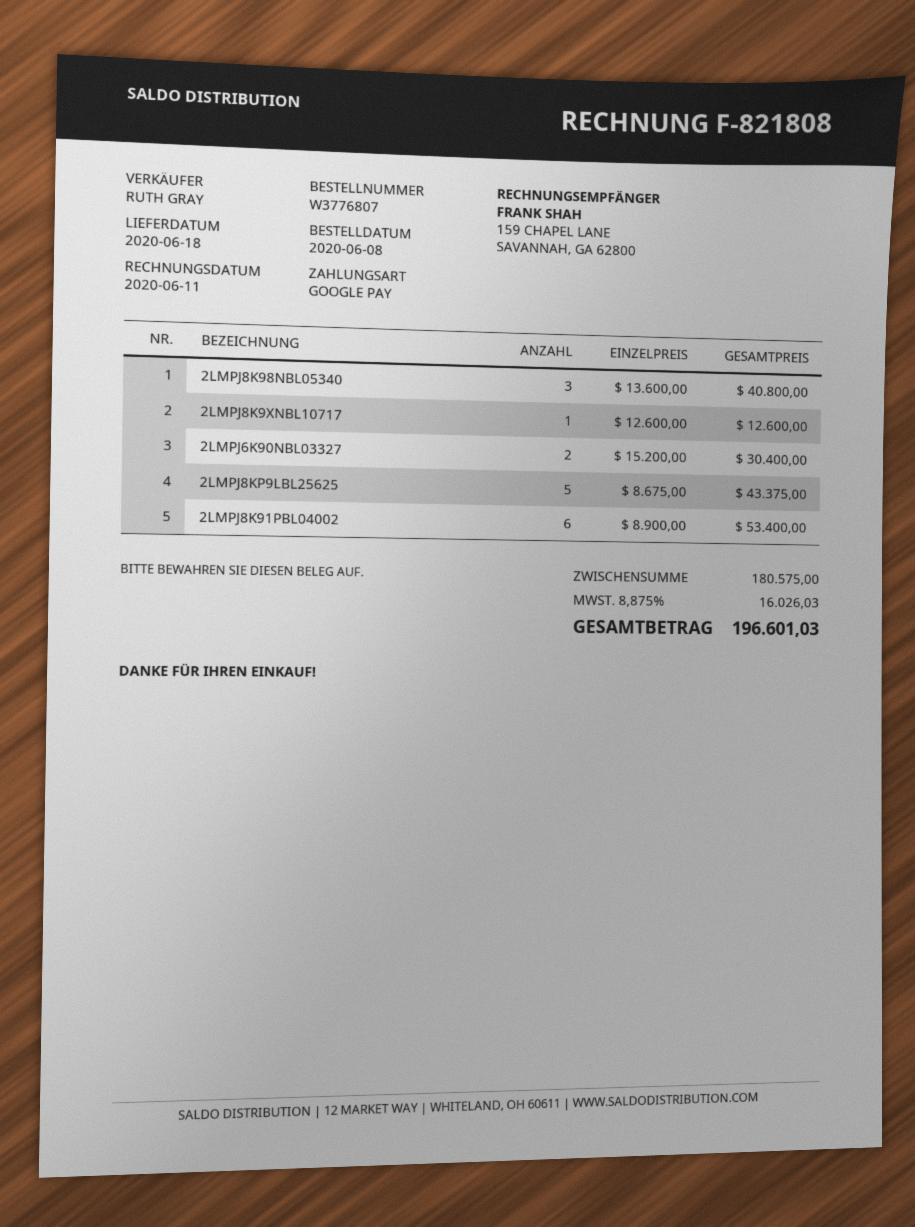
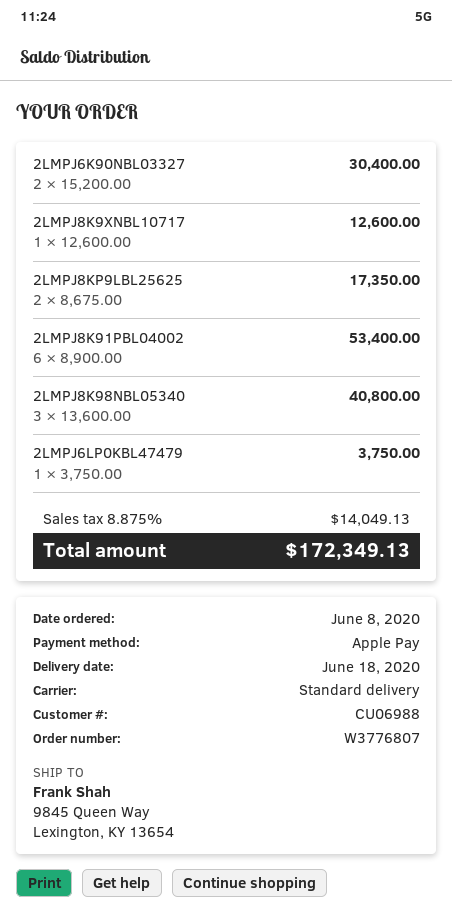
payment method: Google Pay -> Apple Pay
2LMPJ8KP9LBL25625: 5 x 8675.00 = 43375.00 -> 2 x 8675.00 = 17350.00
2LMPJ6LP0KBL47479: none -> 1 x 3750.00 = 3750.00
tax: 8.875% = 16026.03 -> 8.875% = 14049.13
total: 196601.03 -> 172349.13

